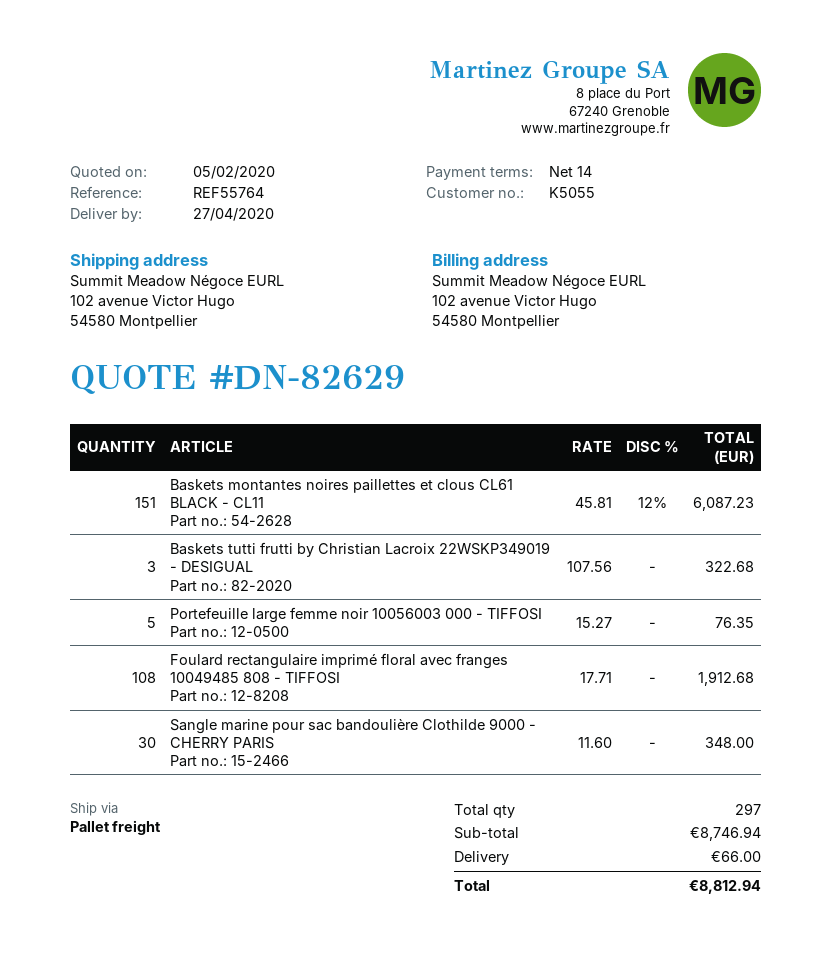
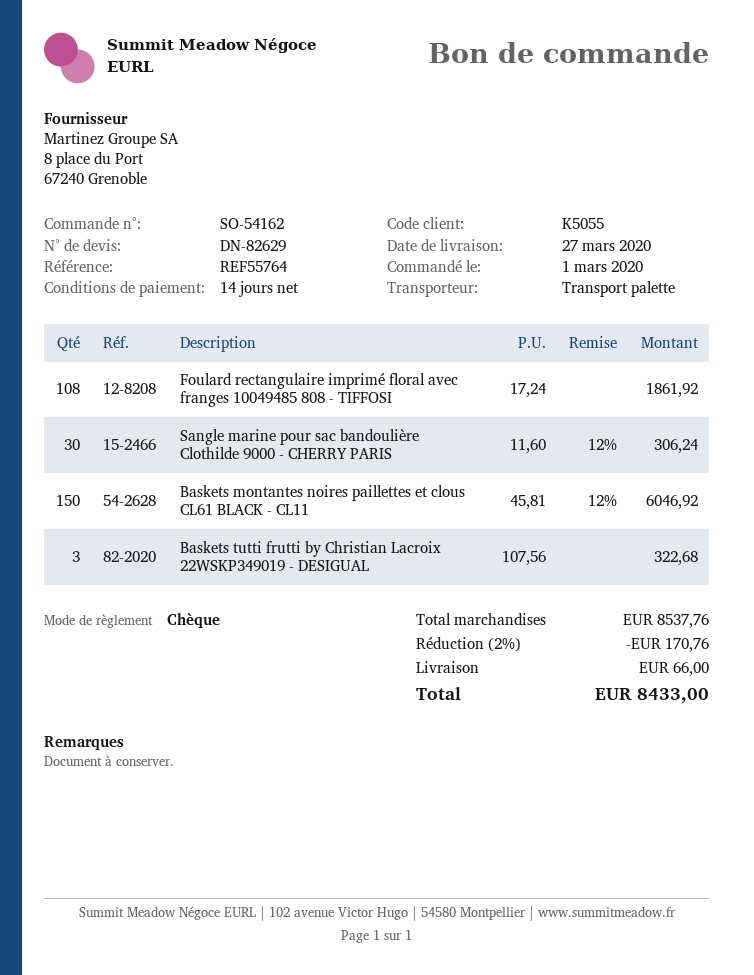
delivery date: 2020-04-27 -> 2020-03-27
Baskets montantes noires paillettes et clous CL61 BLACK - CL11: 151 x 45.81 - 12% = 6087.23 -> 150 x 45.81 - 12% = 6046.92
Portefeuille large femme noir 10056003 000 - TIFFOSI: 5 x 15.27 = 76.35 -> none
Foulard rectangulaire imprimé floral avec franges 10049485 808 - TIFFOSI: 108 x 17.71 = 1912.68 -> 108 x 17.24 = 1861.92
Sangle marine pour sac bandoulière Clothilde 9000 - CHERRY PARIS: 30 x 11.60 = 348.00 -> 30 x 11.60 - 12% = 306.24
subtotal: 8746.94 -> 8537.76
discount: none -> 2% = 170.76
total: 8812.94 -> 8433.00

